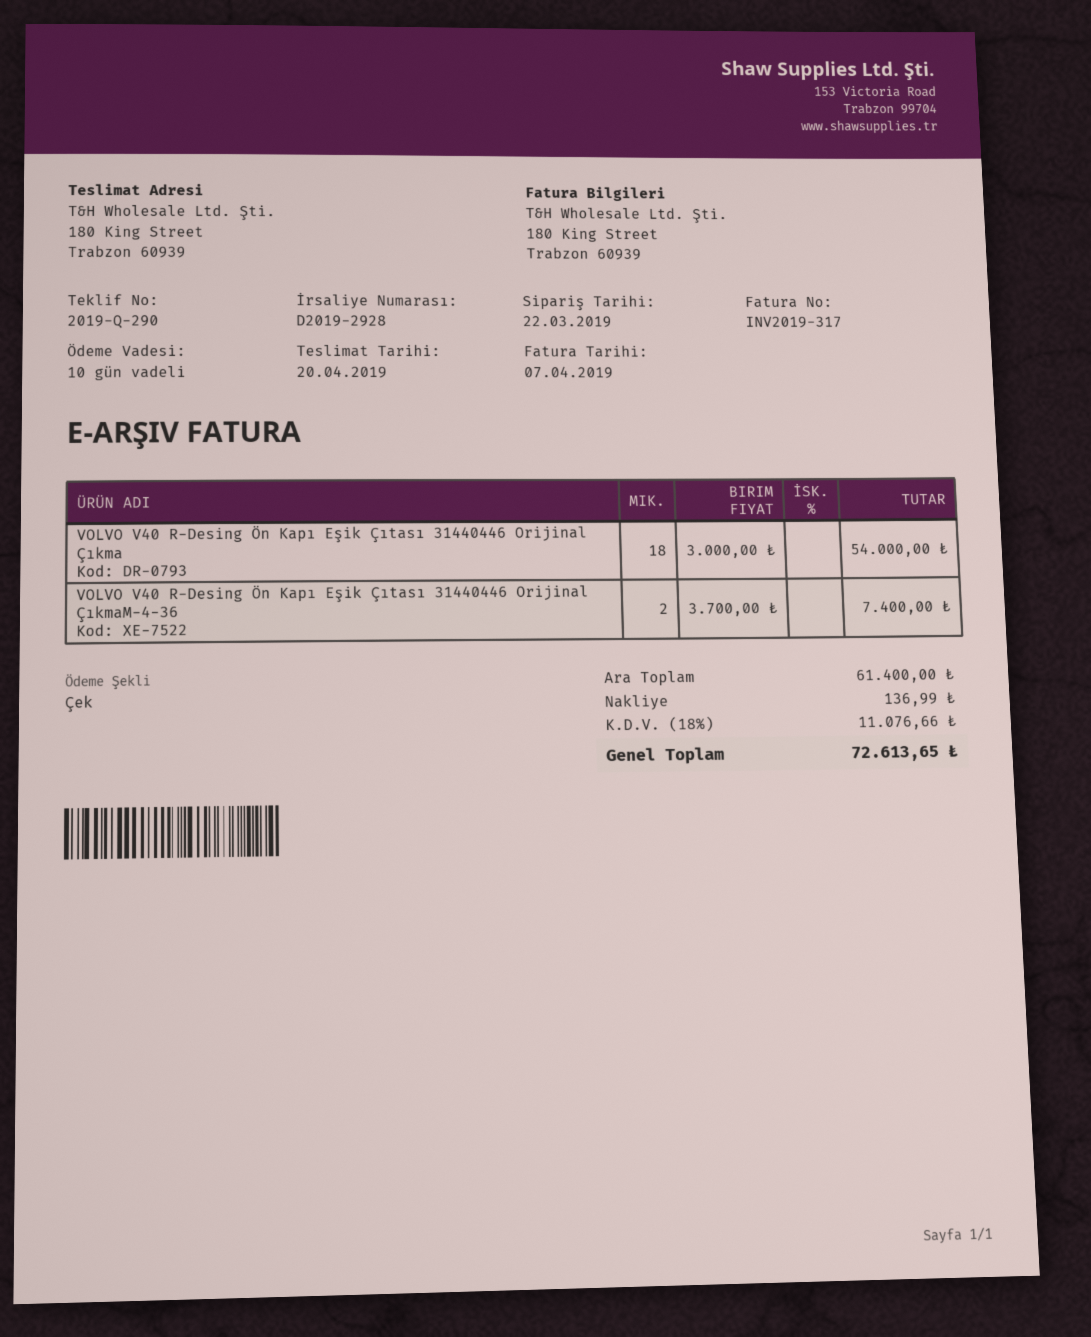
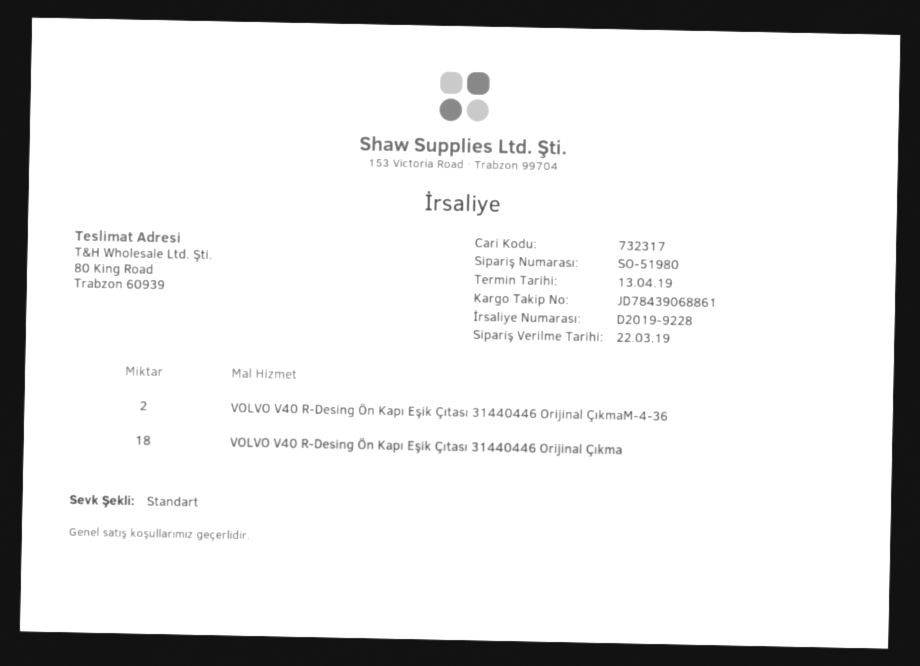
delivery note number: D2019-2928 -> D2019-9228
delivery date: 2019-04-20 -> 2019-04-13
ship to: 180 King Street, Trabzon 60939 -> 80 King Road, Trabzon 60939

